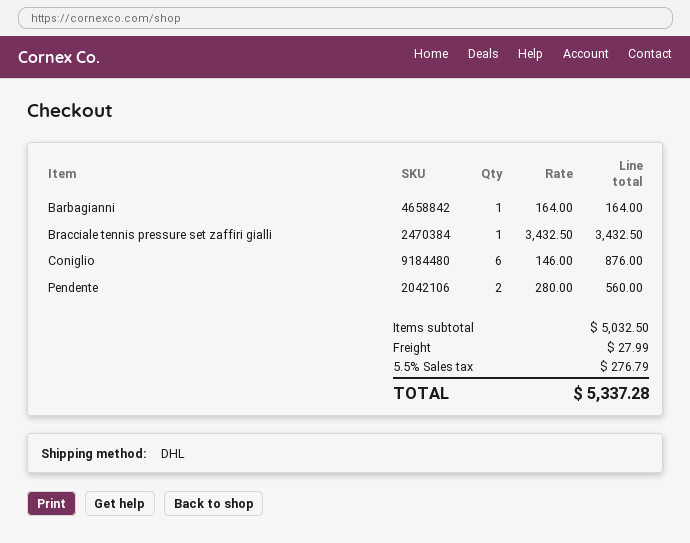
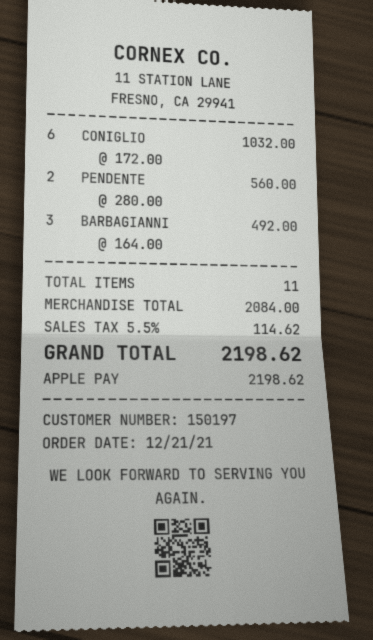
Barbagianni: 1 x 164.00 = 164.00 -> 3 x 164.00 = 492.00
Bracciale tennis pressure set zaffiri gialli: 1 x 3432.50 = 3432.50 -> none
Coniglio: 6 x 146.00 = 876.00 -> 6 x 172.00 = 1032.00
subtotal: 5032.50 -> 2084.00
shipping: 27.99 -> none
tax: 5.5% = 276.79 -> 5.5% = 114.62
total: 5337.28 -> 2198.62

